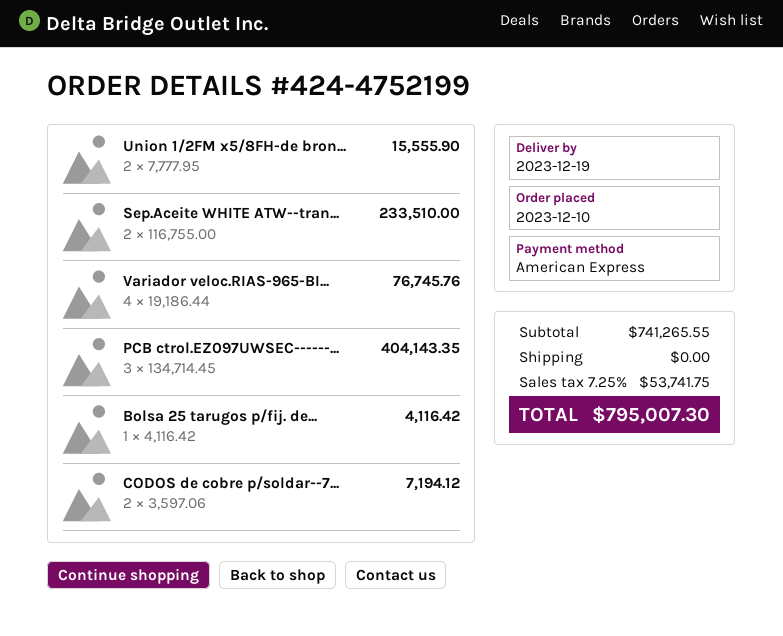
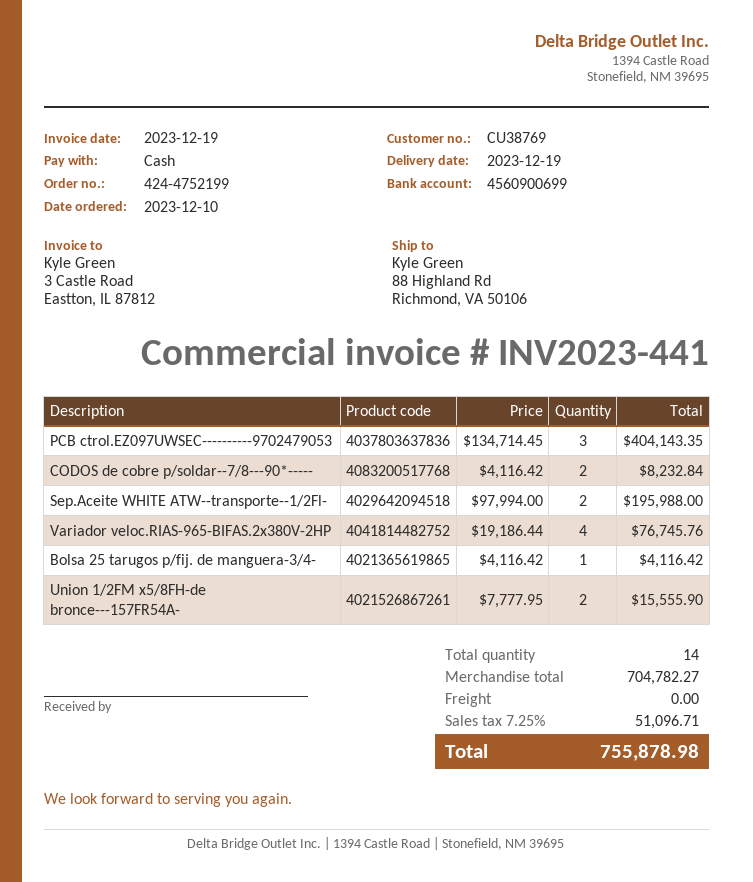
payment method: American Express -> cash
Sep.Aceite WHITE ATW--tran...: 2 x 116755.00 = 233510.00 -> 2 x 97994.00 = 195988.00
CODOS de cobre p/soldar--7...: 2 x 3597.06 = 7194.12 -> 2 x 4116.42 = 8232.84
subtotal: 741265.55 -> 704782.27
tax: 7.25% = 53741.75 -> 7.25% = 51096.71
total: 795007.30 -> 755878.98

